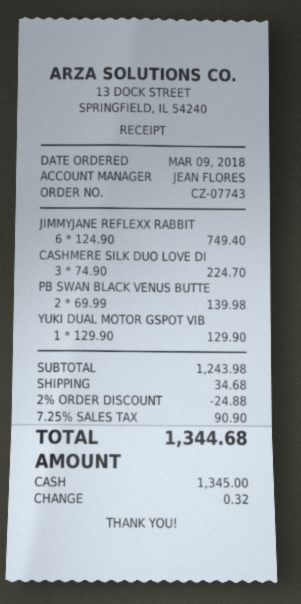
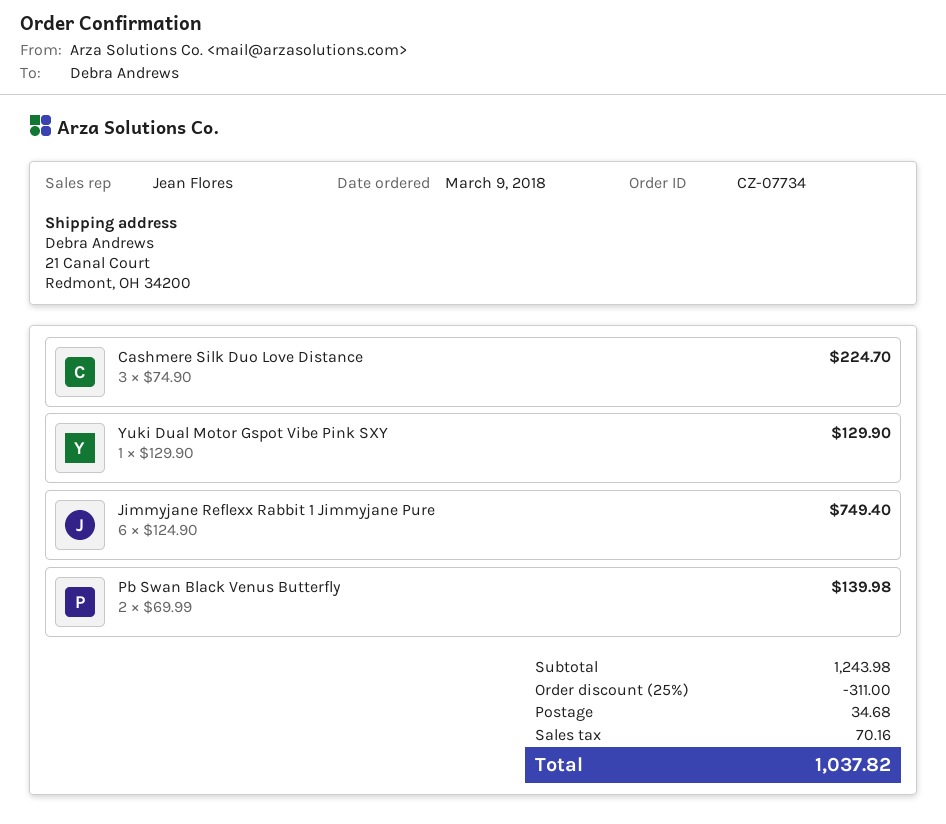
order number: CZ-07743 -> CZ-07734
discount: 2% = 24.88 -> 25% = 311.00
tax: 90.90 -> 70.16
total: 1344.68 -> 1037.82

